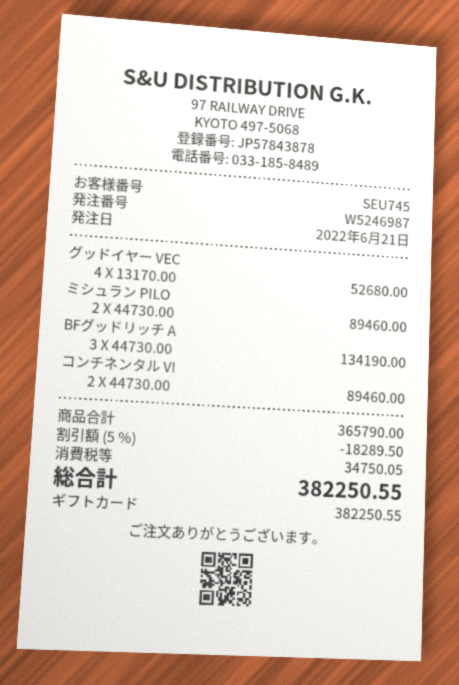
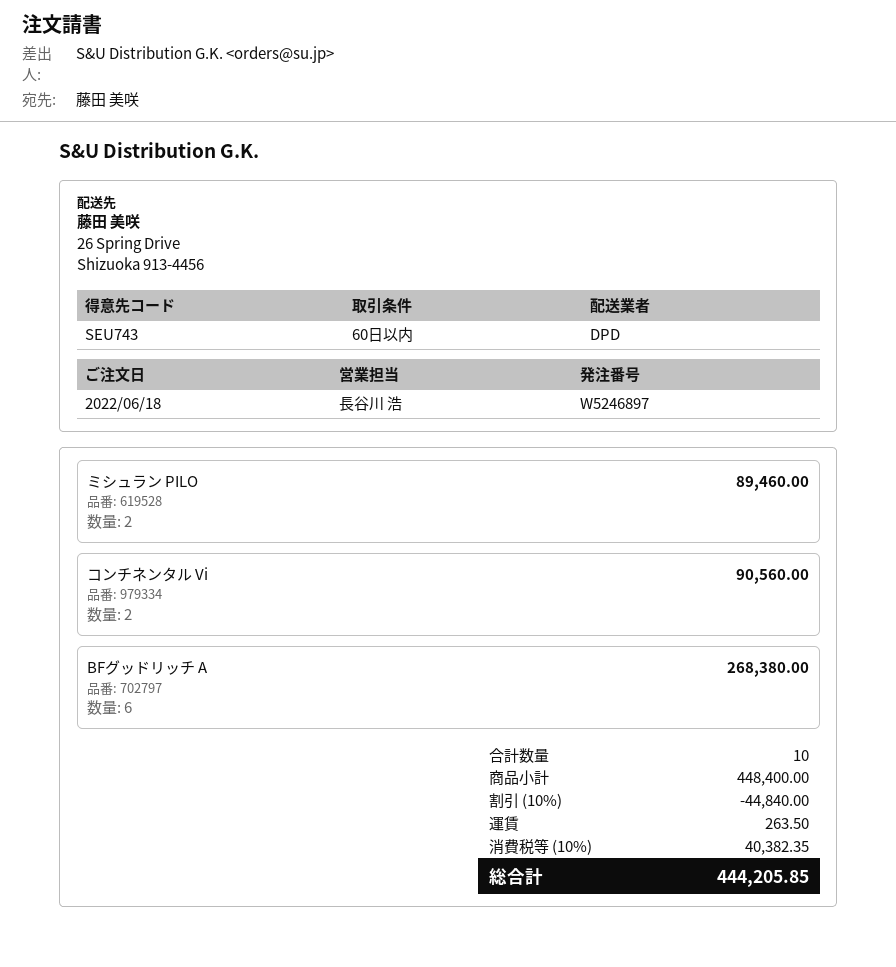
order number: W5246987 -> W5246897
order date: 2022-06-21 -> 2022-06-18
customer number: SEU745 -> SEU743
グッドイヤー VEC: 4 for 52680.00 -> none
BFグッドリッチ A: 3 for 134190.00 -> 6 for 268380.00
コンチネンタル VI: 2 for 89460.00 -> 2 for 90560.00
subtotal: 365790.00 -> 448400.00
discount: 5% = 18289.50 -> 10% = 44840.00
shipping: none -> 263.50
tax: 34750.05 -> 40382.35
total: 382250.55 -> 444205.85

